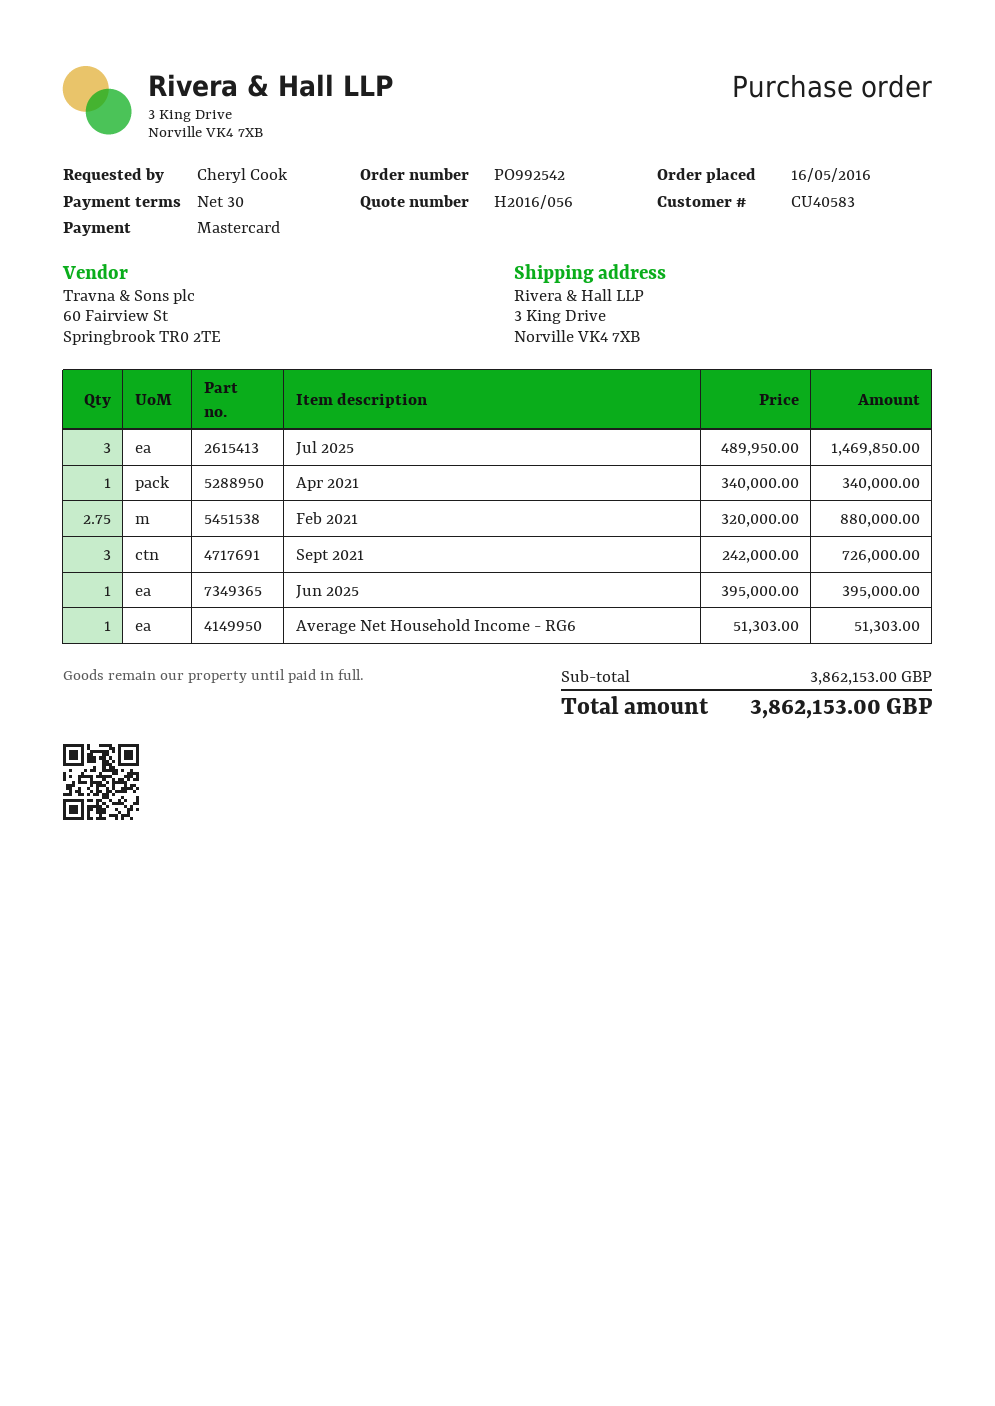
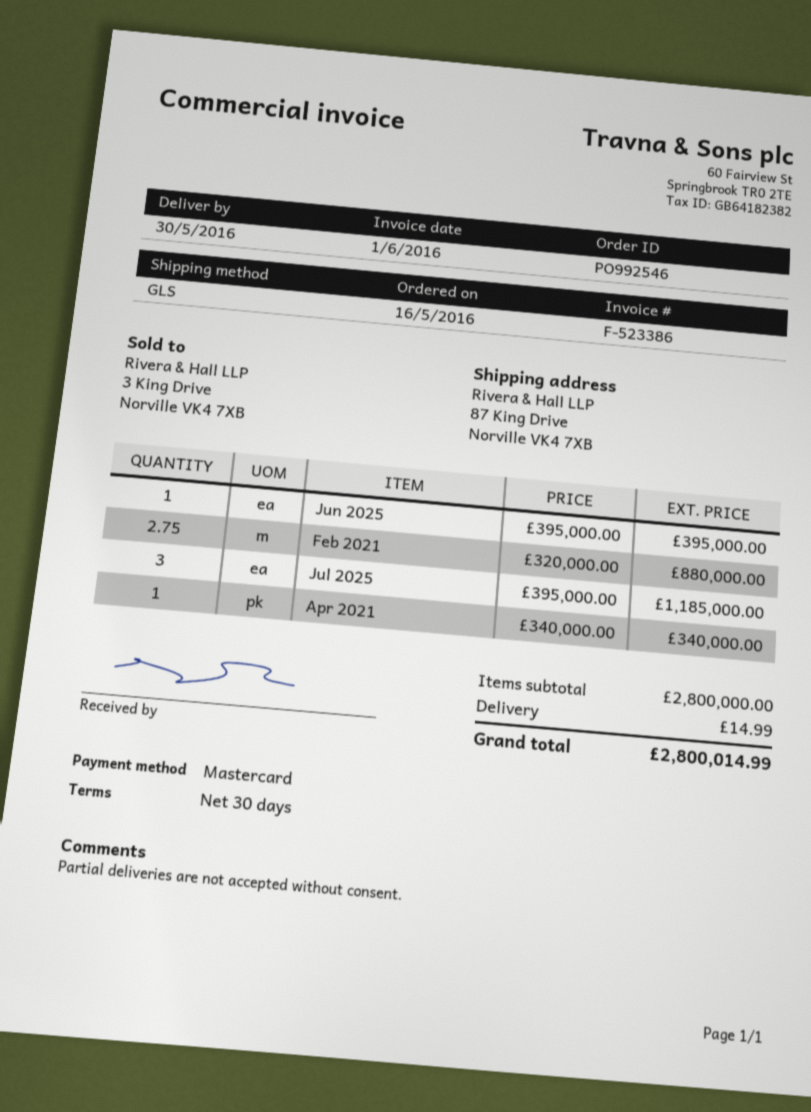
order number: PO992542 -> PO992546
ship to: 3 King Drive, Norville VK4 7XB -> 87 King Drive, Norville VK4 7XB
Jul 2025: 3 x 489950.00 = 1469850.00 -> 3 x 395000.00 = 1185000.00
Sept 2021: 3 x 242000.00 = 726000.00 -> none
Average Net Household Income - RG6: 1 x 51303.00 = 51303.00 -> none
subtotal: 3862153.00 -> 2800000.00
shipping: none -> 14.99
total: 3862153.00 -> 2800014.99

